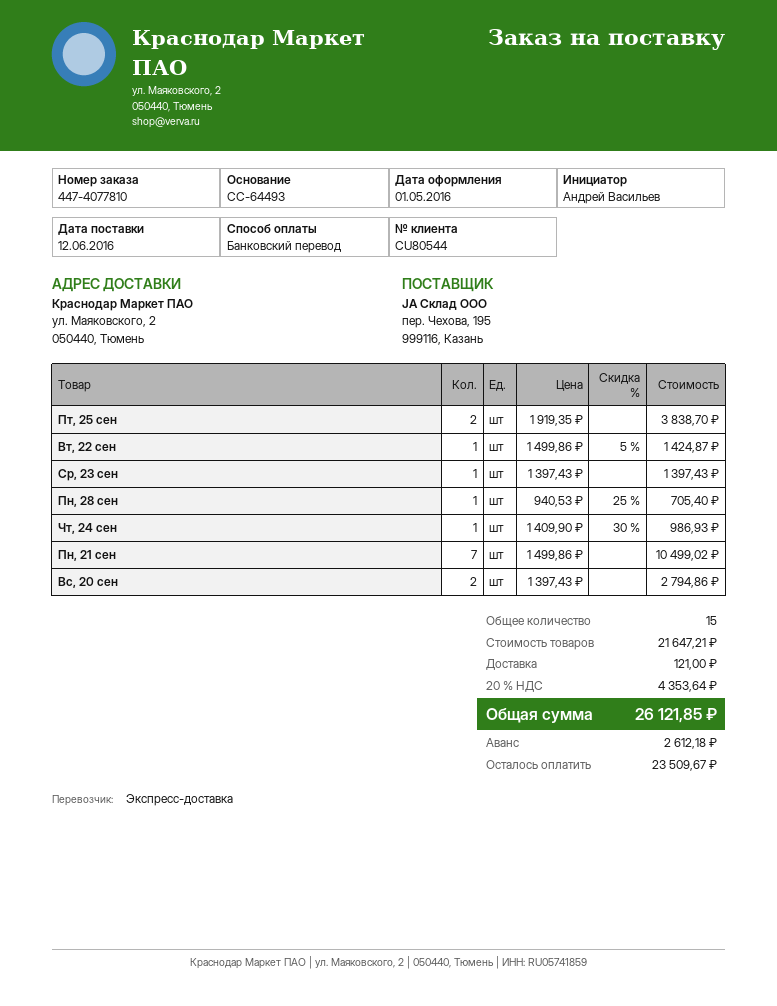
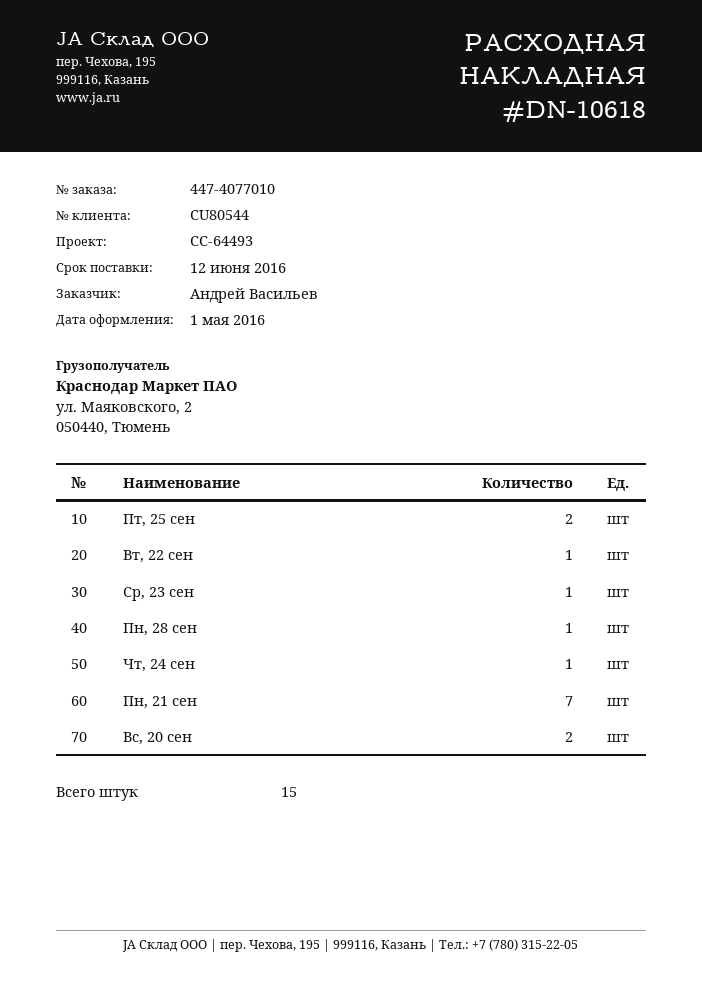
order number: 447-4077810 -> 447-4077010

